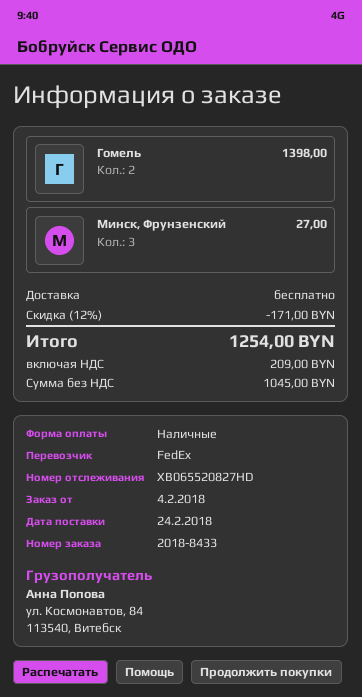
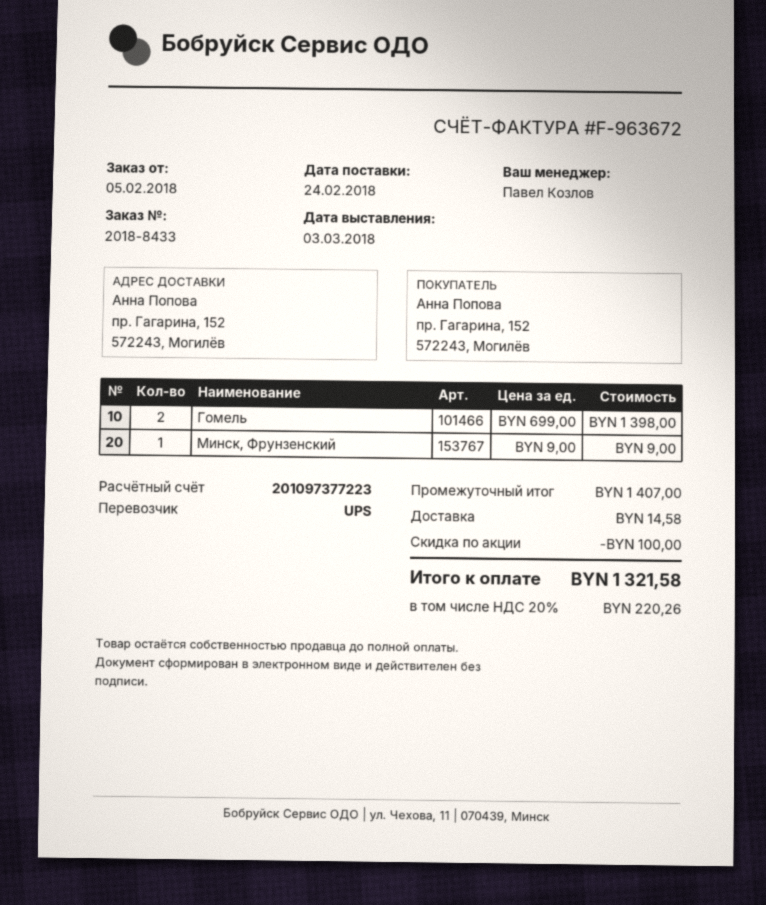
order date: 2018-02-04 -> 2018-02-05
shipping method: FedEx -> UPS
ship to: ул. Космонавтов, 84, 113540, Витебск -> пр. Гагарина, 152, 572243, Могилёв
Минск, Фрунзенский: 3 for 27.00 -> 1 for 9.00
discount: 171.00 -> 100.00
shipping: 0.00 -> 14.58
tax: 209.00 -> 220.26
total: 1254.00 -> 1321.58

